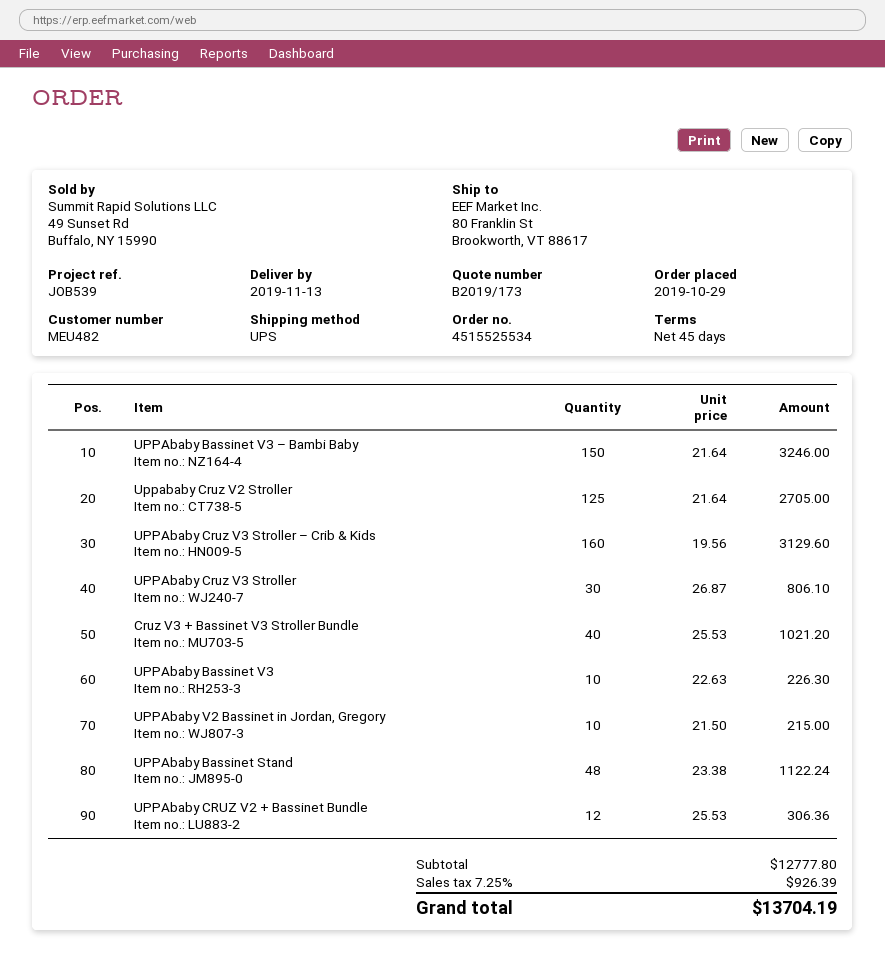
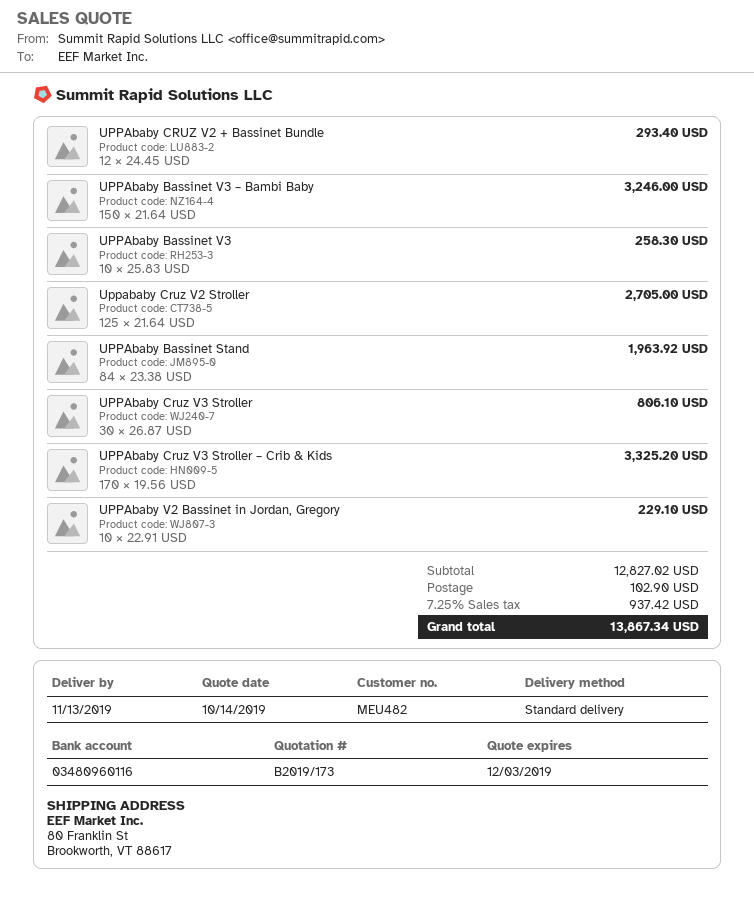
shipping method: UPS -> standard
UPPAbaby Cruz V3 Stroller – Crib & Kids: 160 x 19.56 = 3129.60 -> 170 x 19.56 = 3325.20
Cruz V3 + Bassinet V3 Stroller Bundle: 40 x 25.53 = 1021.20 -> none
UPPAbaby Bassinet V3: 10 x 22.63 = 226.30 -> 10 x 25.83 = 258.30
UPPAbaby V2 Bassinet in Jordan, Gregory: 10 x 21.50 = 215.00 -> 10 x 22.91 = 229.10
UPPAbaby Bassinet Stand: 48 x 23.38 = 1122.24 -> 84 x 23.38 = 1963.92
UPPAbaby CRUZ V2 + Bassinet Bundle: 12 x 25.53 = 306.36 -> 12 x 24.45 = 293.40
subtotal: 12777.80 -> 12827.02
shipping: none -> 102.90
tax: 7.25% = 926.39 -> 7.25% = 937.42
total: 13704.19 -> 13867.34

